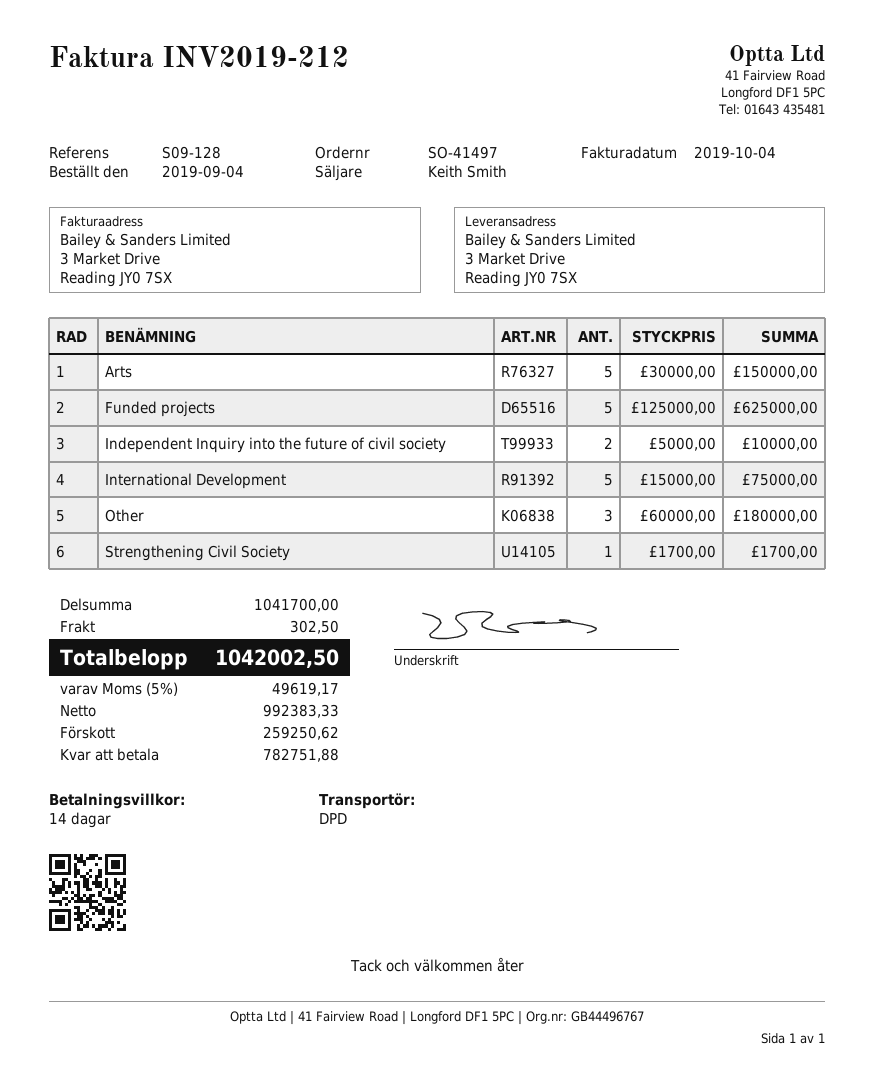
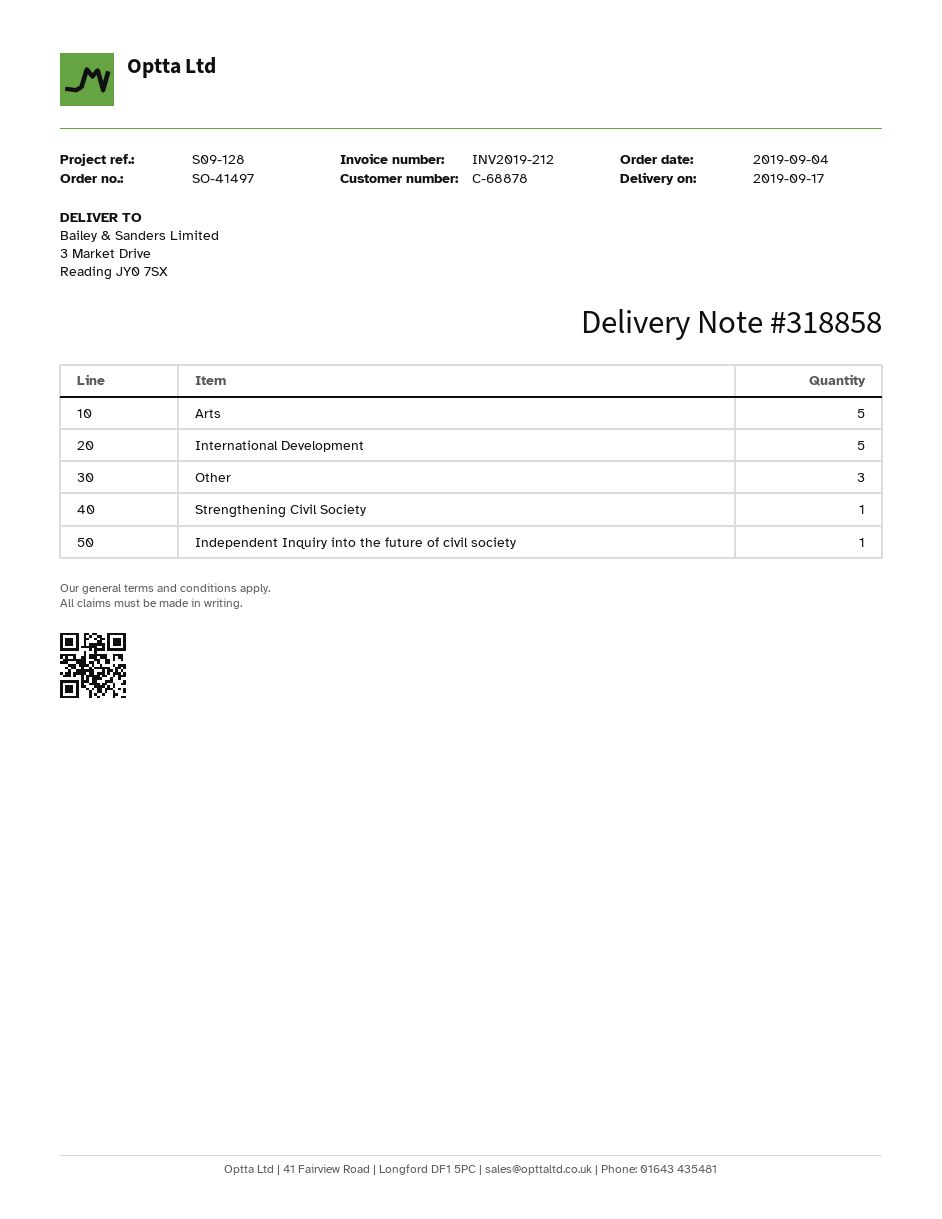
Funded projects: 5 -> none
Independent Inquiry into the future of civil society: 2 -> 1

